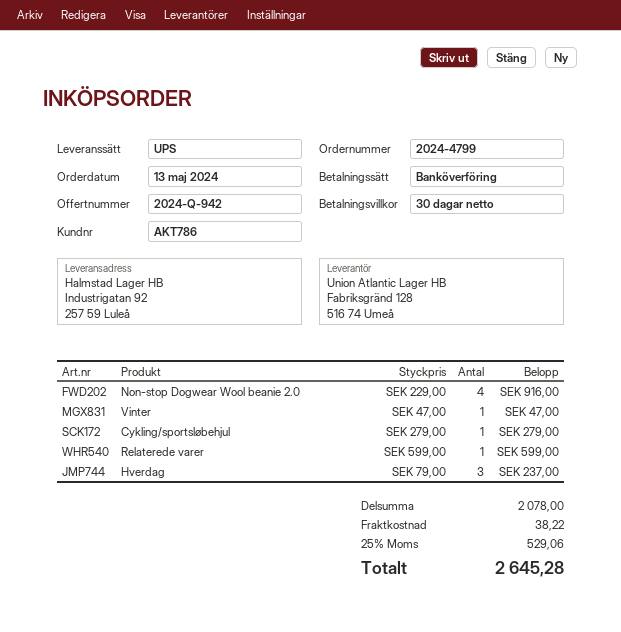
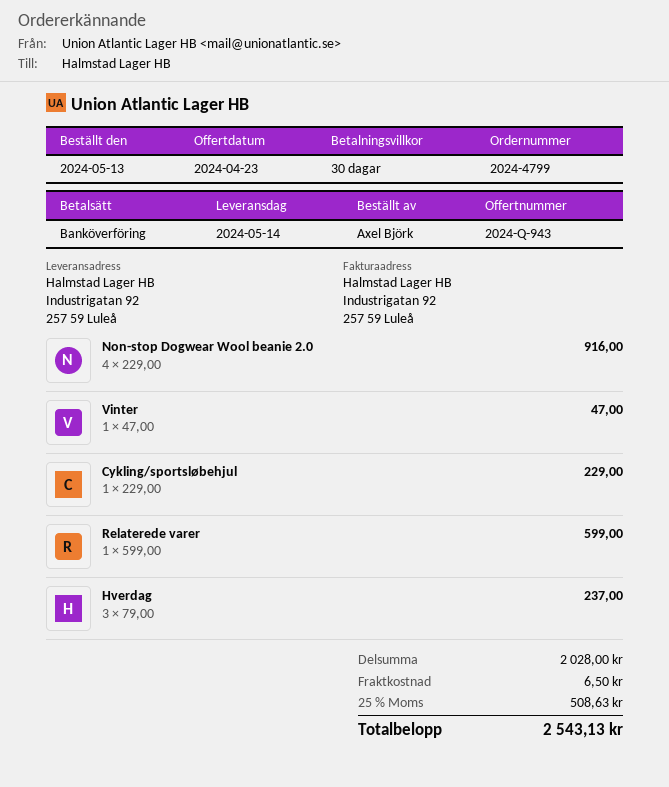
quote number: 2024-Q-942 -> 2024-Q-943
Cykling/sportsløbehjul: 1 x 279.00 = 279.00 -> 1 x 229.00 = 229.00
subtotal: 2078.00 -> 2028.00
shipping: 38.22 -> 6.50
tax: 25% = 529.06 -> 25% = 508.63
total: 2645.28 -> 2543.13

